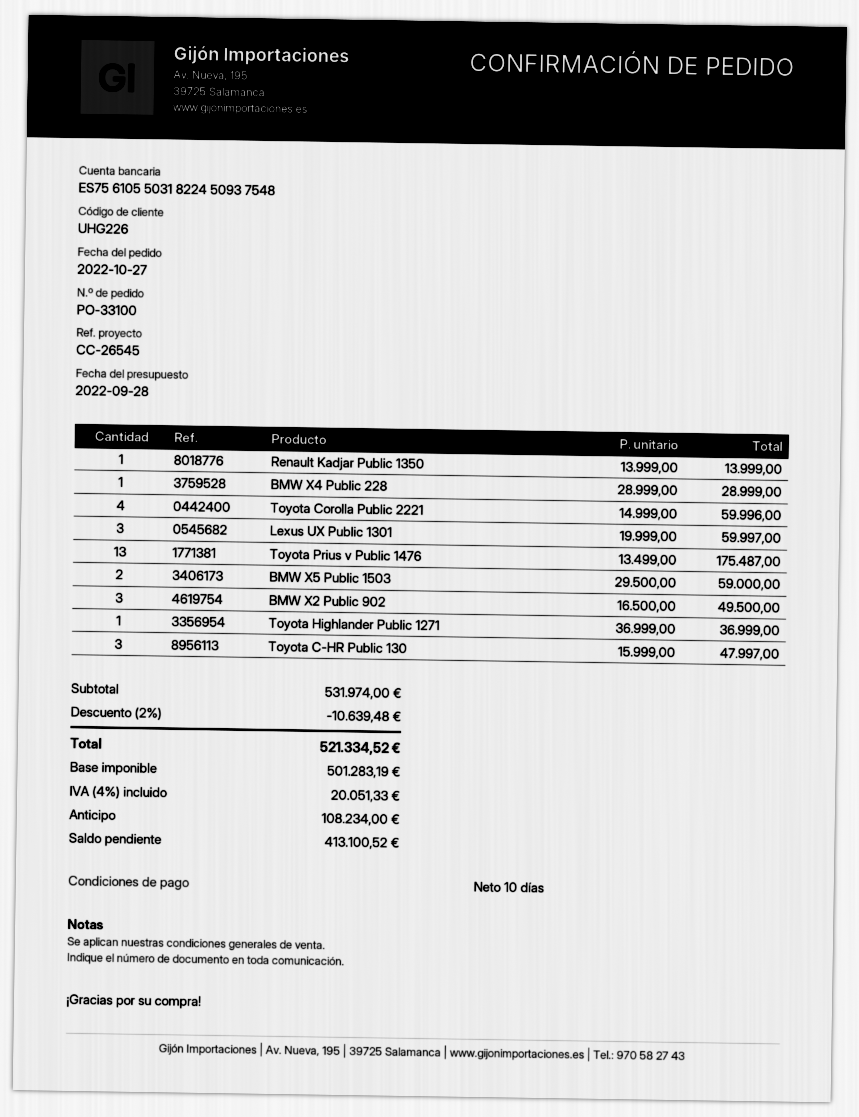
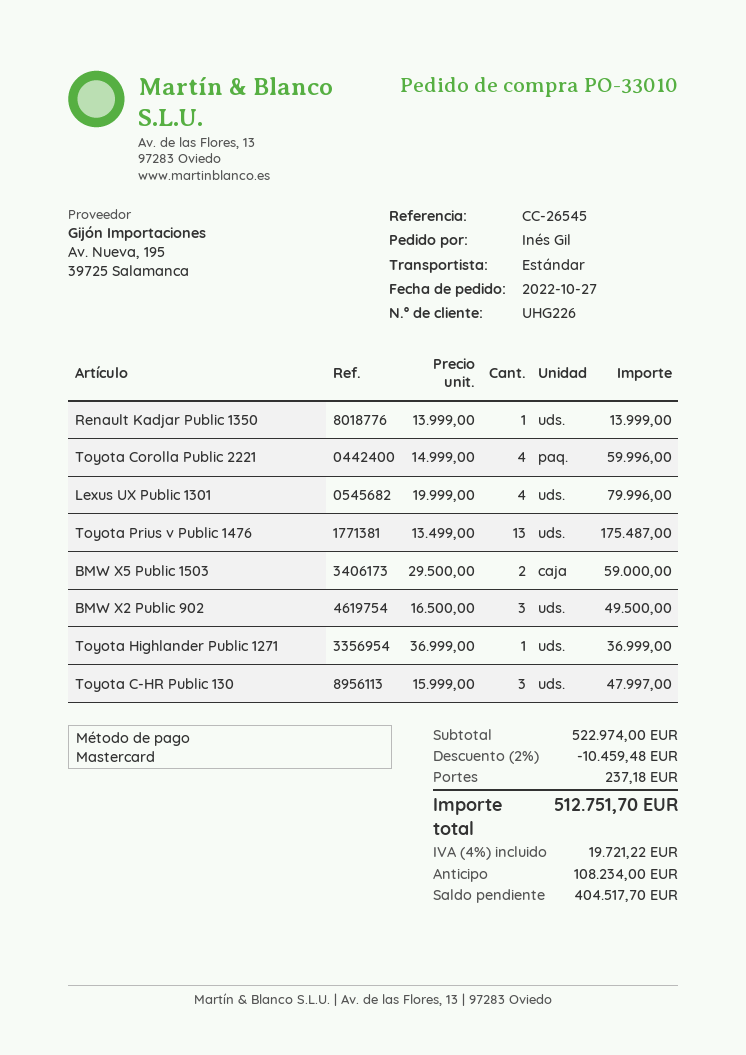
order number: PO-33100 -> PO-33010
BMW X4 Public 228: 1 x 28999.00 = 28999.00 -> none
Lexus UX Public 1301: 3 x 19999.00 = 59997.00 -> 4 x 19999.00 = 79996.00
subtotal: 531974.00 -> 522974.00
discount: 2% = 10639.48 -> 2% = 10459.48
shipping: none -> 237.18
tax: 4% = 20051.33 -> 4% = 19721.22
total: 521334.52 -> 512751.70
balance: 413100.52 -> 404517.70

